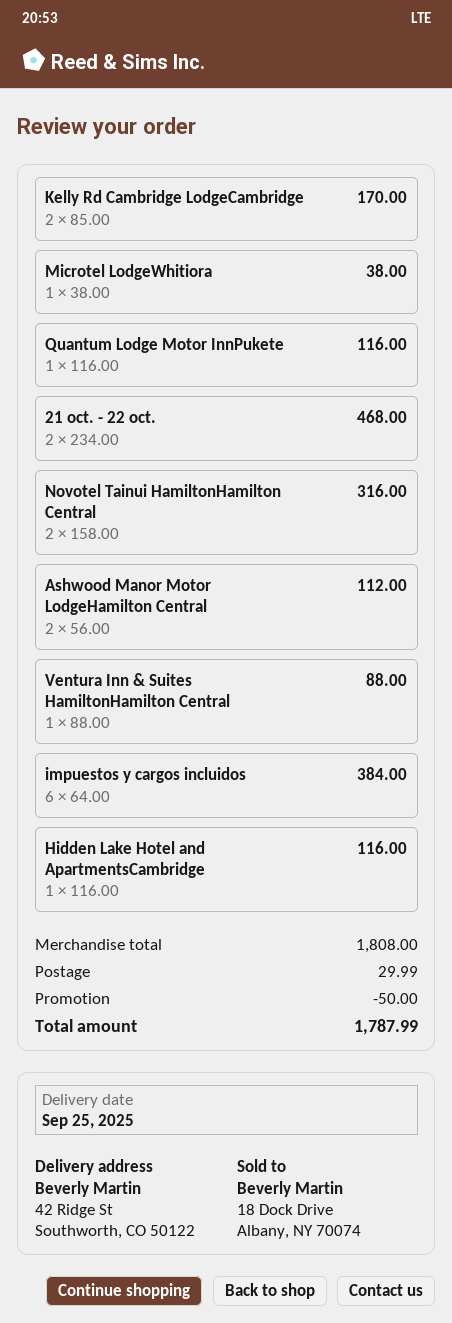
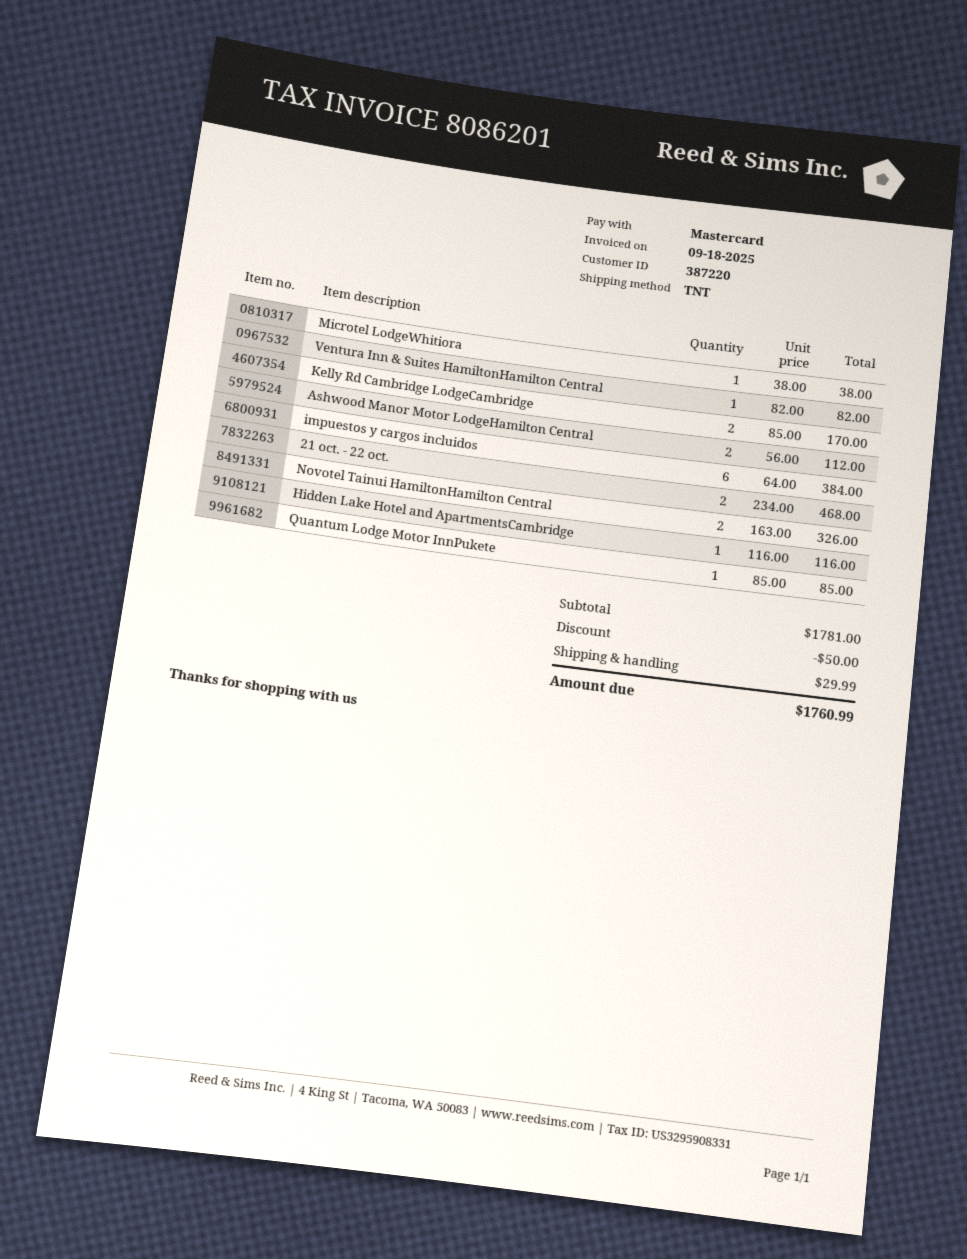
Quantum Lodge Motor InnPukete: 1 x 116.00 = 116.00 -> 1 x 85.00 = 85.00
Novotel Tainui HamiltonHamilton Central: 2 x 158.00 = 316.00 -> 2 x 163.00 = 326.00
Ventura Inn & Suites HamiltonHamilton Central: 1 x 88.00 = 88.00 -> 1 x 82.00 = 82.00
subtotal: 1808.00 -> 1781.00
total: 1787.99 -> 1760.99

